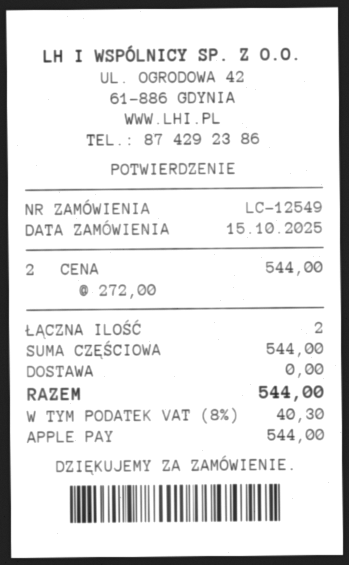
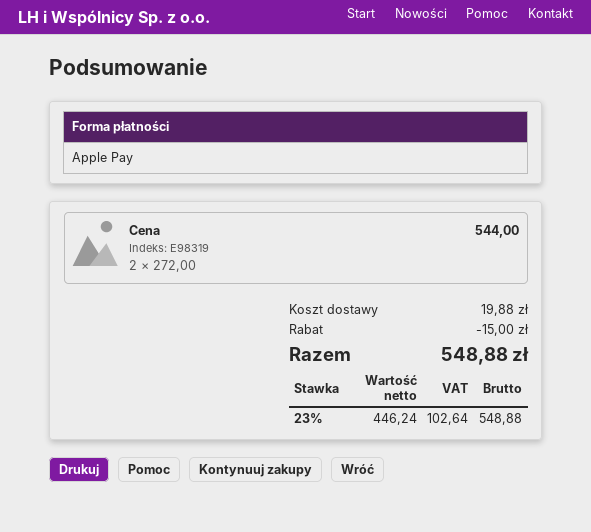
discount: none -> 15.00
shipping: 0.00 -> 19.88
tax: 8% = 40.30 -> 23% = 102.64
total: 544.00 -> 548.88

